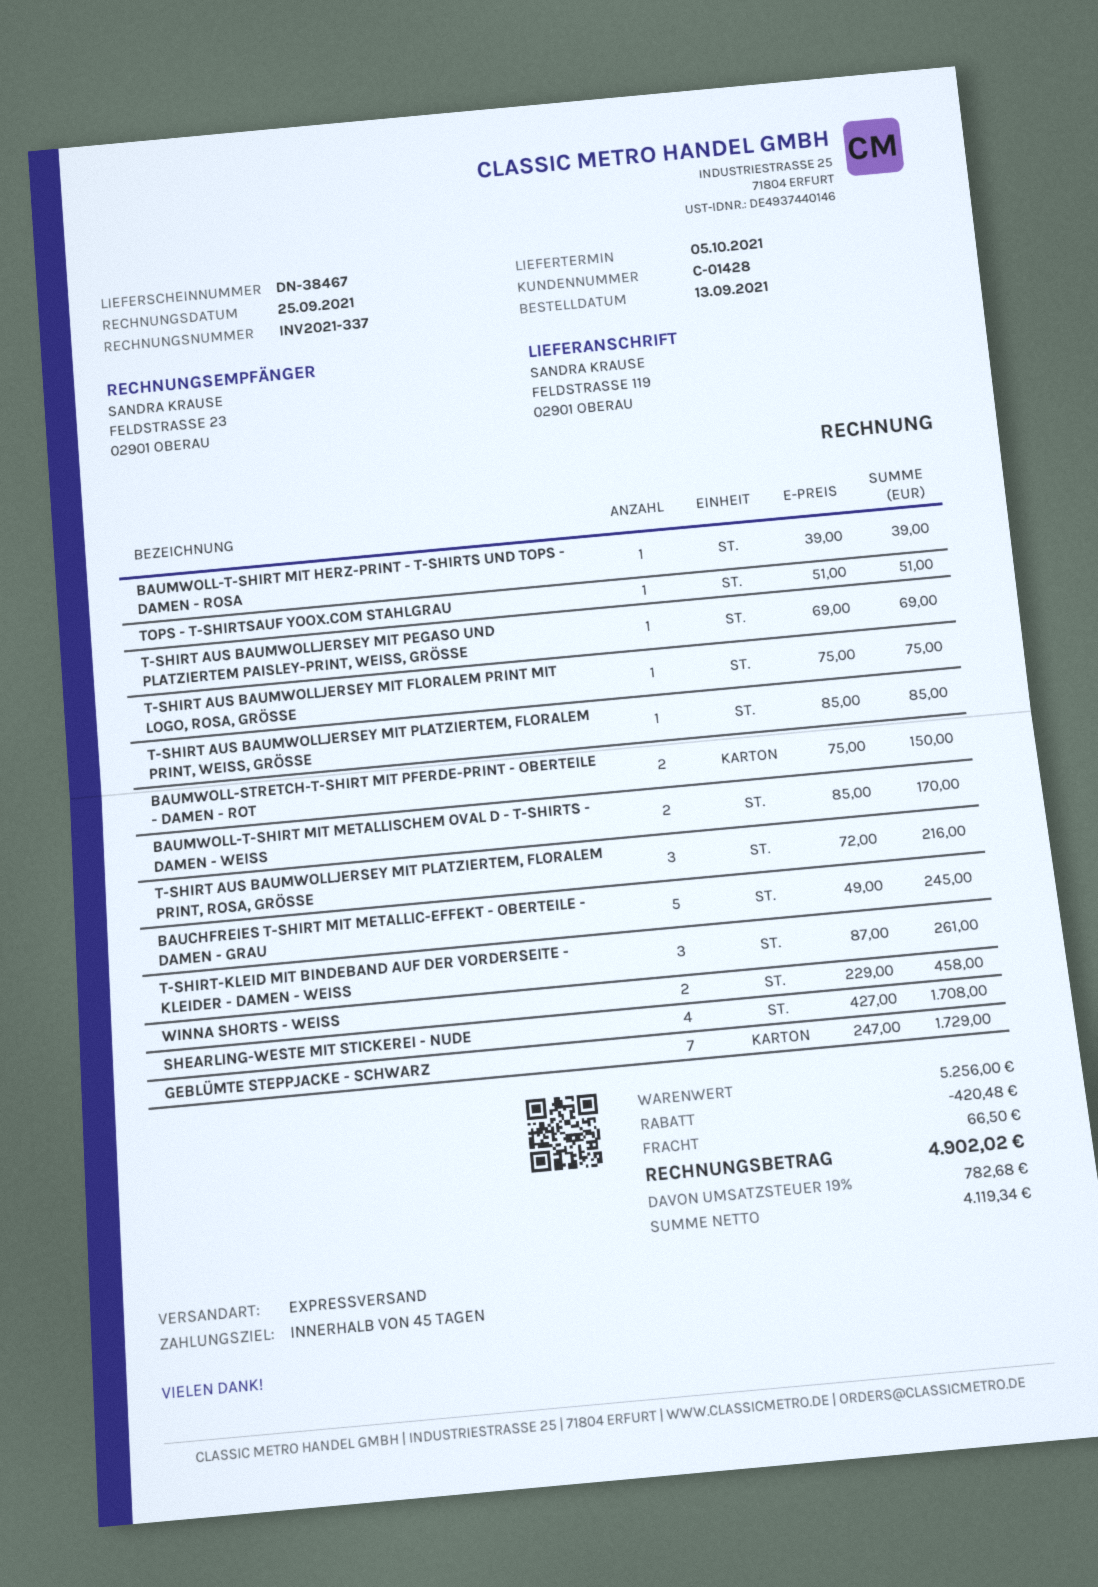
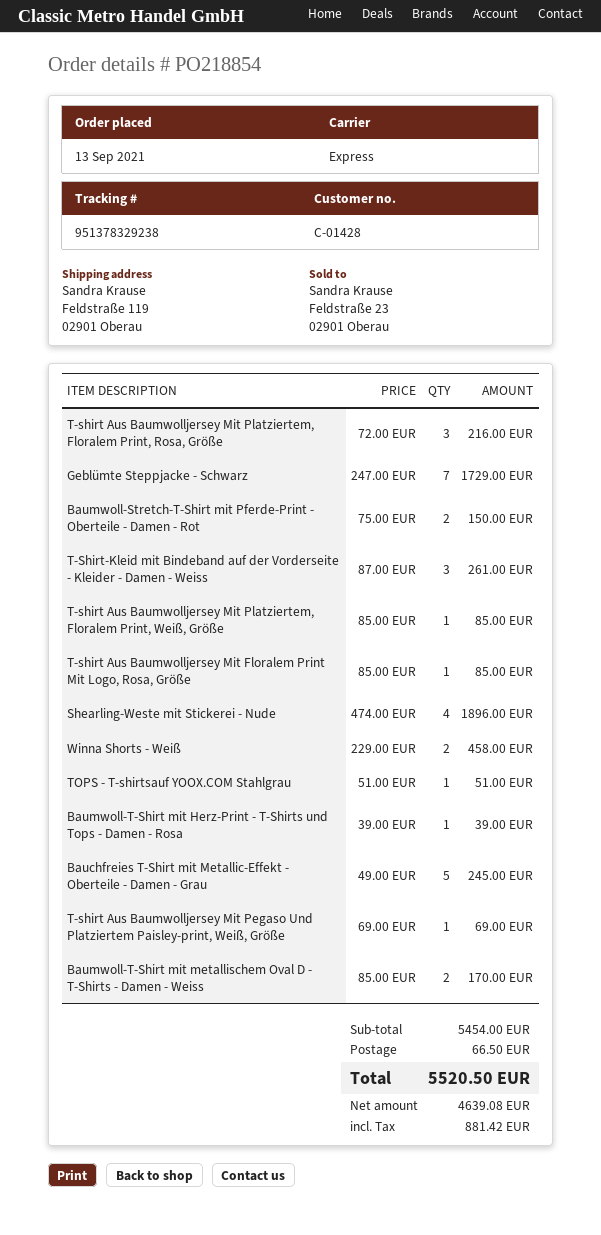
T-SHIRT AUS BAUMWOLLJERSEY MIT FLORALEM PRINT MIT LOGO, ROSA, GRÖSSE: 1 x 75.00 = 75.00 -> 1 x 85.00 = 85.00
SHEARLING-WESTE MIT STICKEREI - NUDE: 4 x 427.00 = 1708.00 -> 4 x 474.00 = 1896.00
subtotal: 5256.00 -> 5454.00
discount: 420.48 -> none
net: 4119.34 -> 4639.08
tax: 782.68 -> 881.42
total: 4902.02 -> 5520.50

